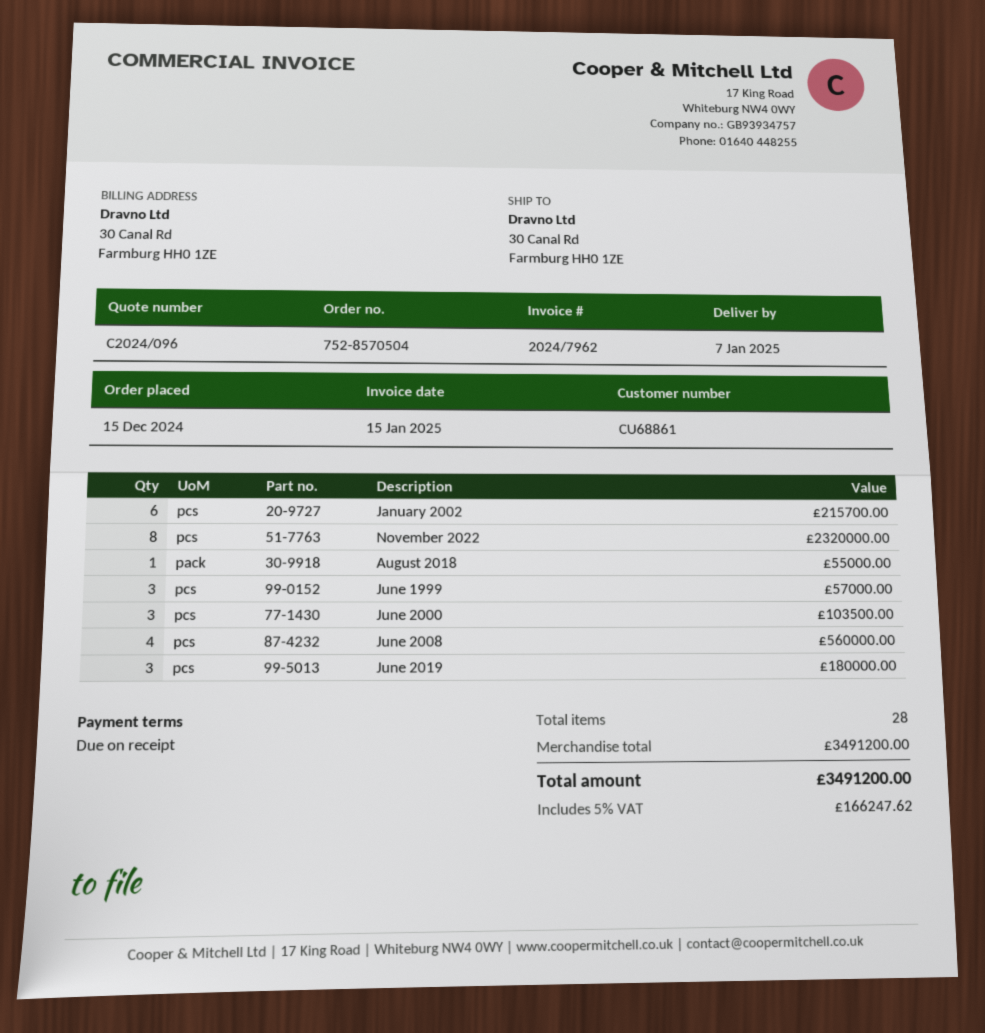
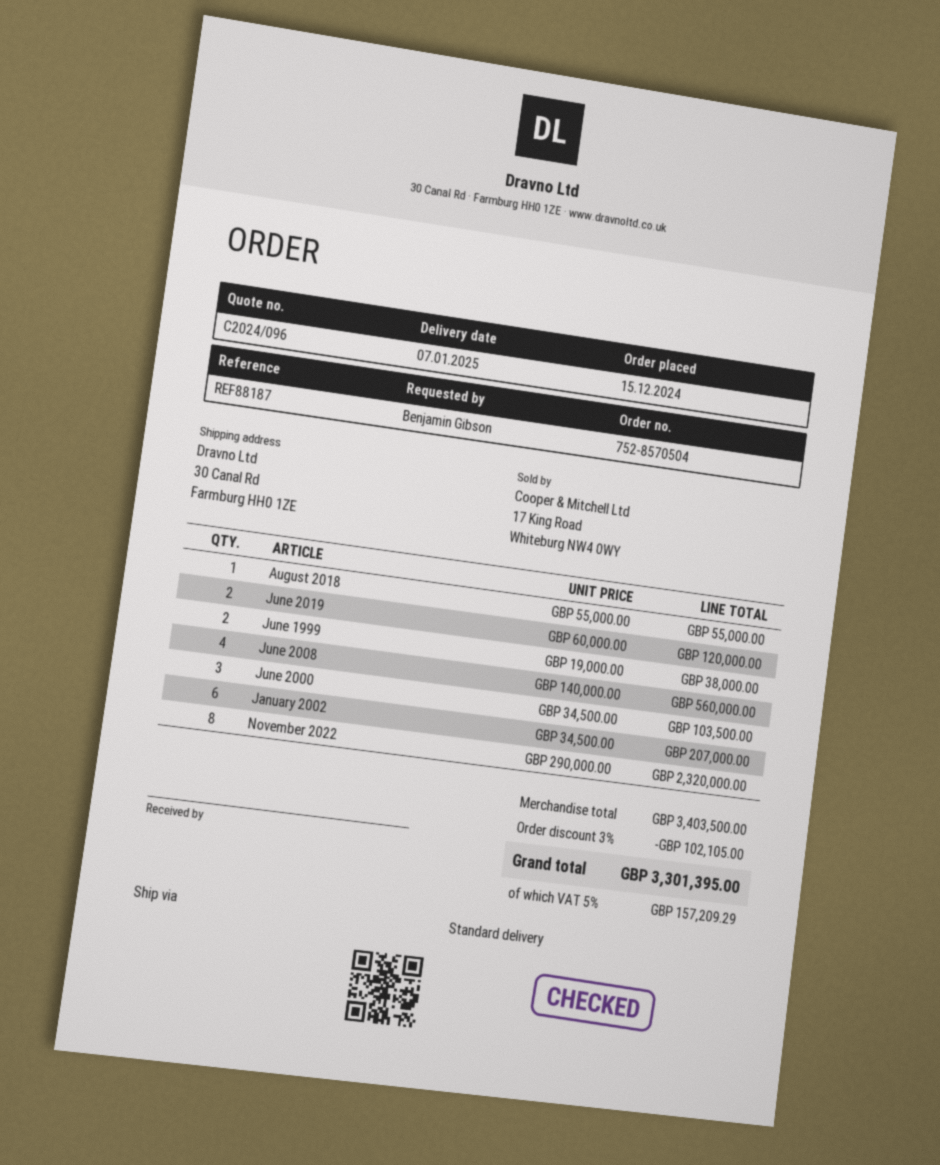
January 2002: 6 for 215700.00 -> 6 for 207000.00
June 1999: 3 for 57000.00 -> 2 for 38000.00
June 2019: 3 for 180000.00 -> 2 for 120000.00
subtotal: 3491200.00 -> 3403500.00
discount: none -> 3% = 102105.00
tax: 5% = 166247.62 -> 5% = 157209.29
total: 3491200.00 -> 3301395.00

